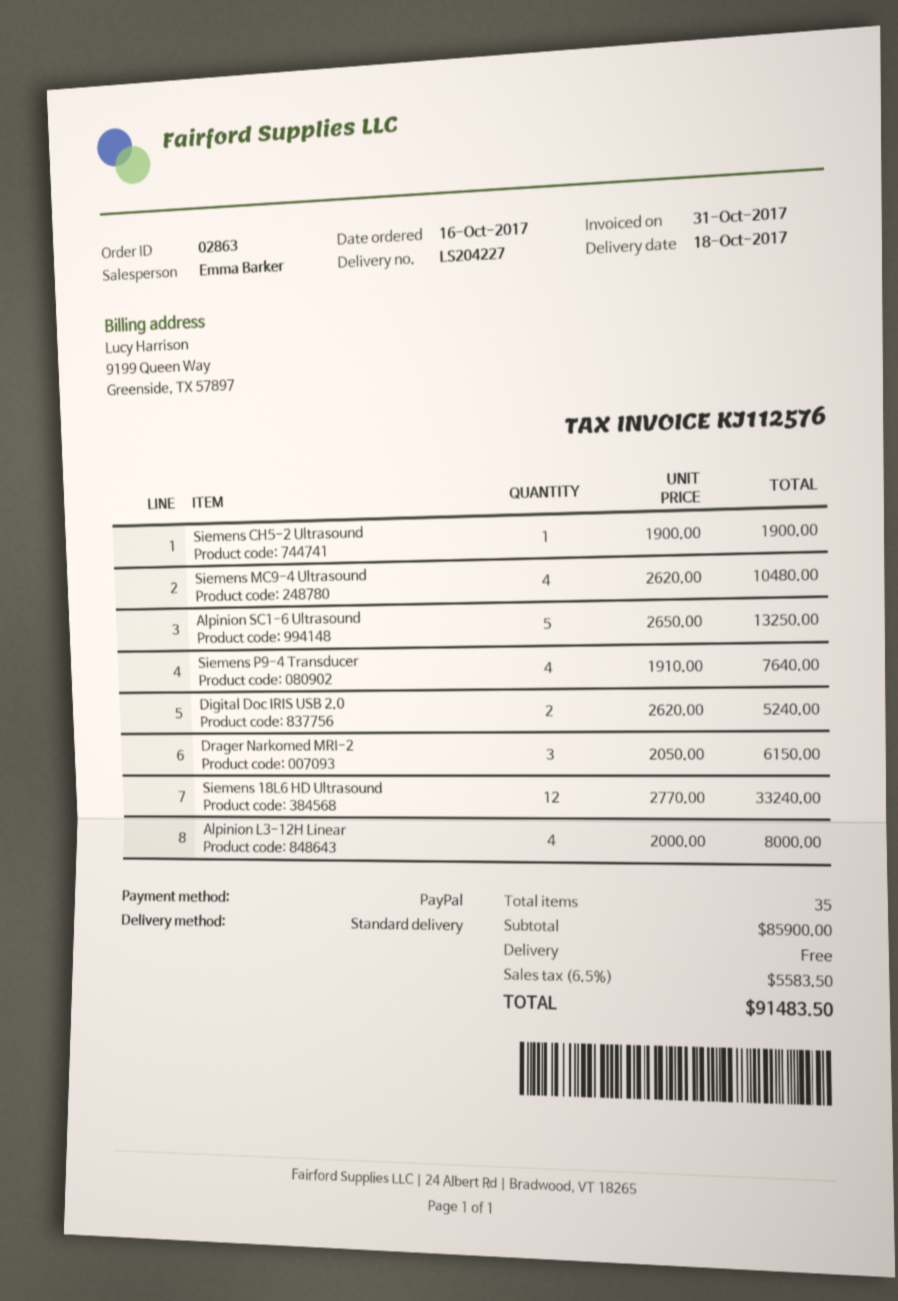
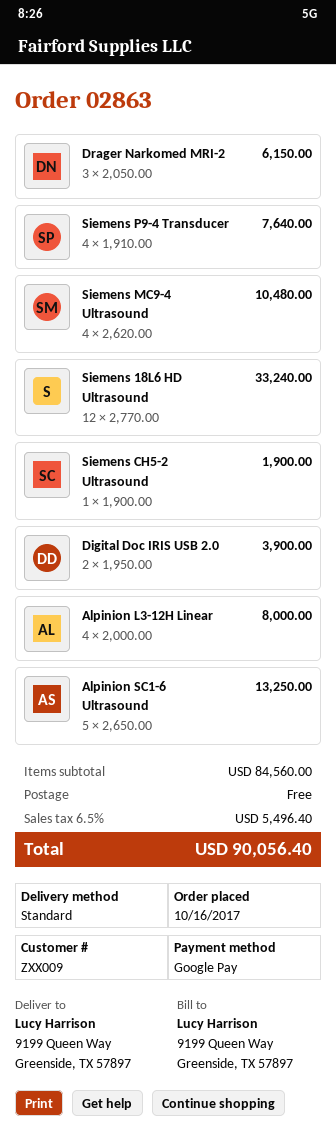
payment method: PayPal -> Google Pay
Digital Doc IRIS USB 2.0: 2 x 2620.00 = 5240.00 -> 2 x 1950.00 = 3900.00
subtotal: 85900.00 -> 84560.00
tax: 6.5% = 5583.50 -> 6.5% = 5496.40
total: 91483.50 -> 90056.40

